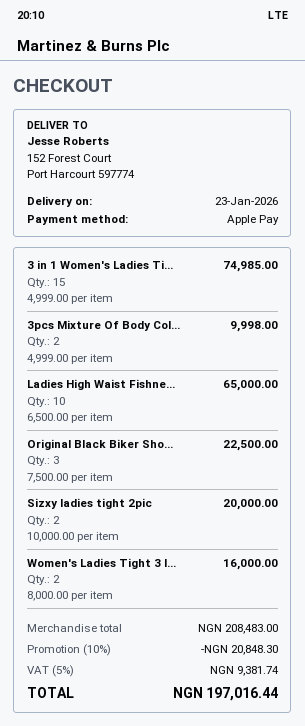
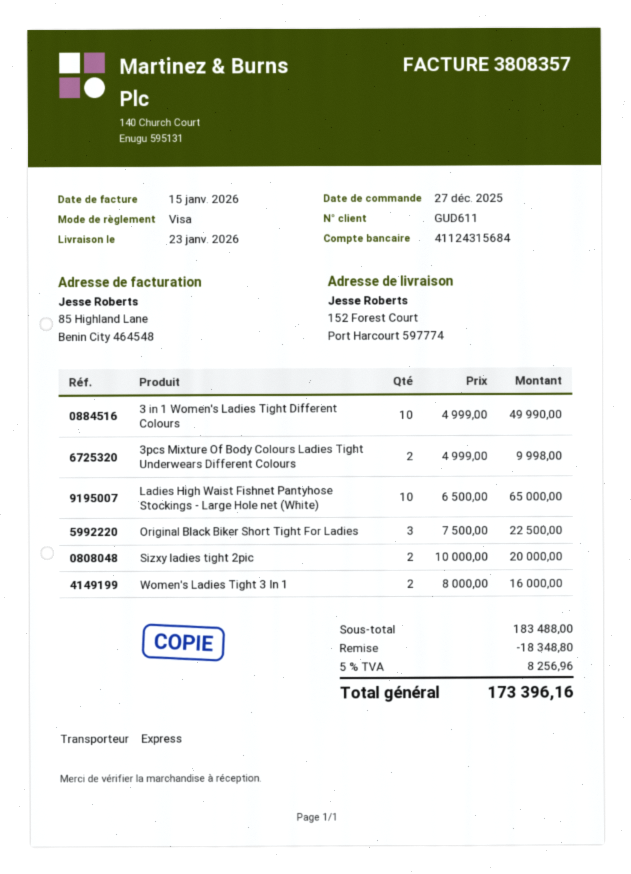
payment method: Apple Pay -> Visa
3 in 1 Women's Ladies Ti...: 15 x 4999.00 = 74985.00 -> 10 x 4999.00 = 49990.00
subtotal: 208483.00 -> 183488.00
discount: 20848.30 -> 18348.80
tax: 5% = 9381.74 -> 5% = 8256.96
total: 197016.44 -> 173396.16

